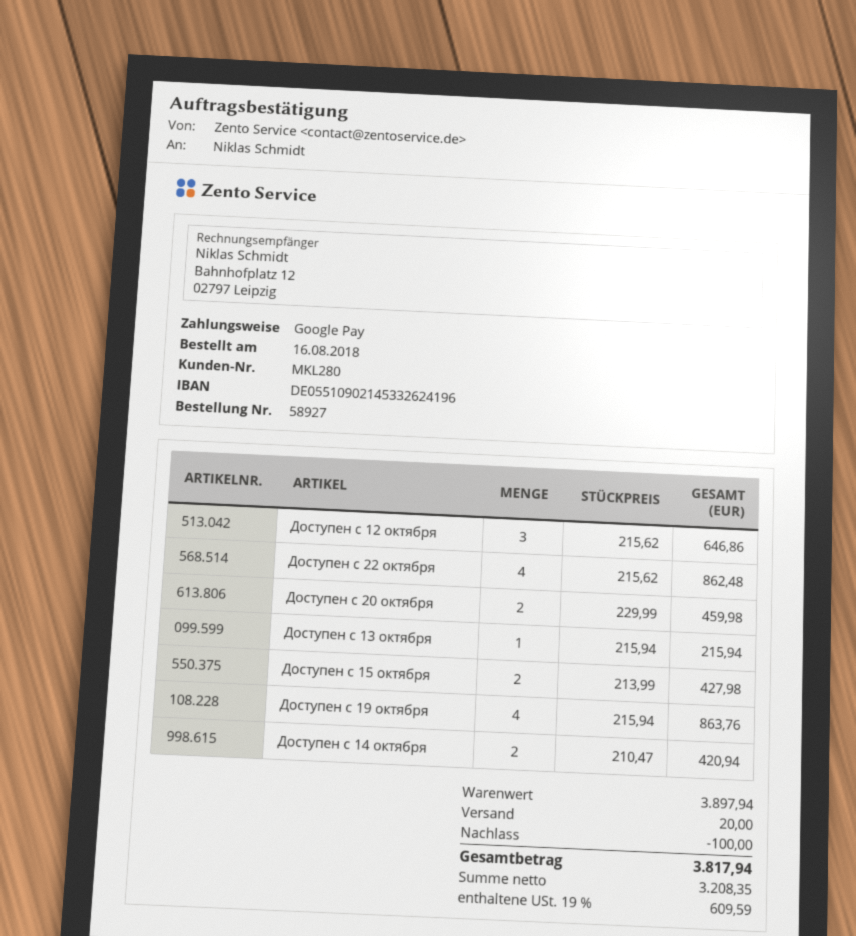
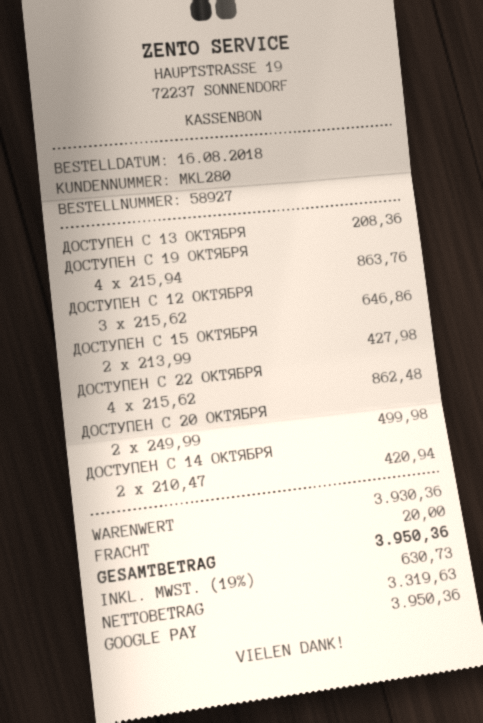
Доступен c 20 октября: 2 x 229.99 = 459.98 -> 2 x 249.99 = 499.98
Доступен c 13 октября: 1 x 215.94 = 215.94 -> 1 x 208.36 = 208.36
subtotal: 3897.94 -> 3930.36
discount: 100.00 -> none
net: 3208.35 -> 3319.63
tax: 19% = 609.59 -> 19% = 630.73
total: 3817.94 -> 3950.36

